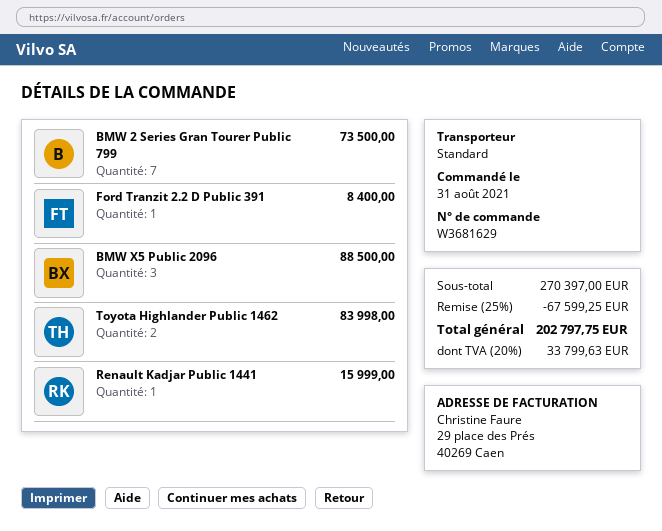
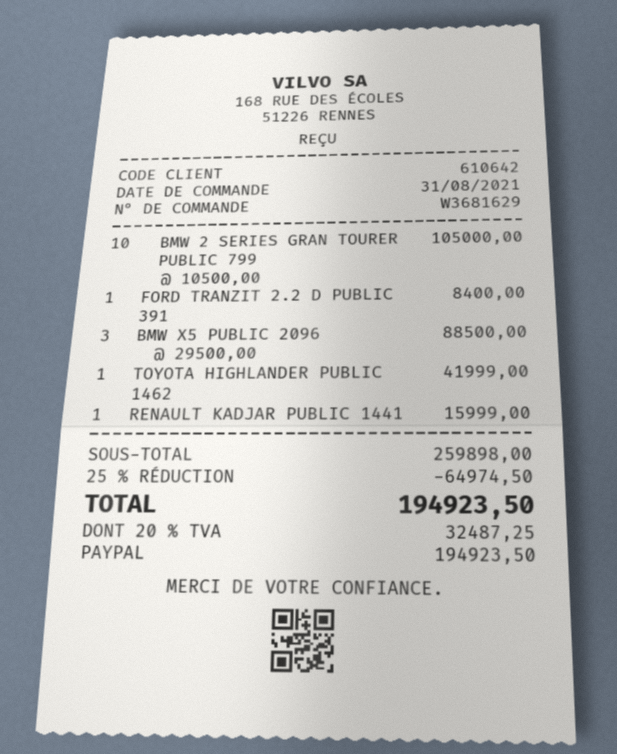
BMW 2 Series Gran Tourer Public 799: 7 for 73500.00 -> 10 for 105000.00
Toyota Highlander Public 1462: 2 for 83998.00 -> 1 for 41999.00
subtotal: 270397.00 -> 259898.00
discount: 25% = 67599.25 -> 25% = 64974.50
tax: 20% = 33799.63 -> 20% = 32487.25
total: 202797.75 -> 194923.50

